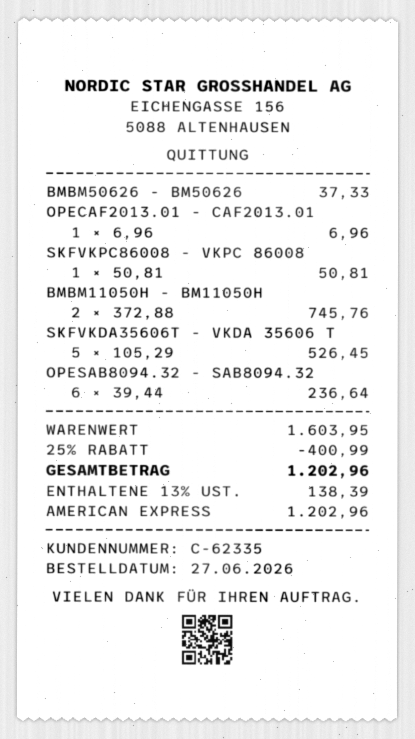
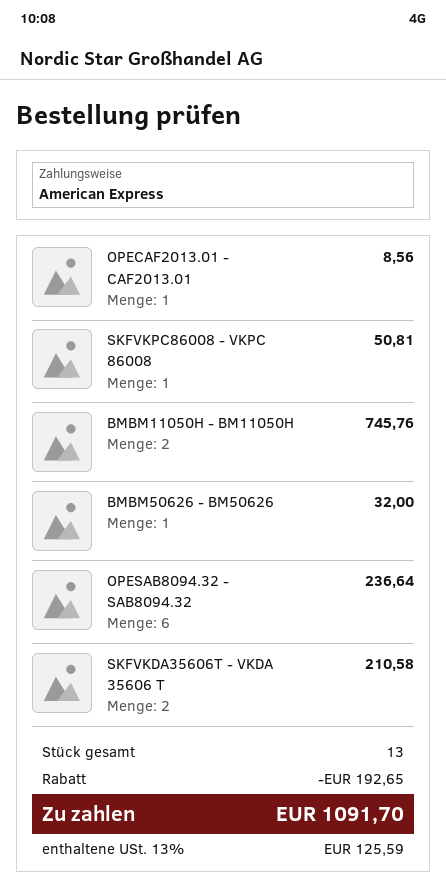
BMBM50626 - BM50626: 1 for 37.33 -> 1 for 32.00
OPECAF2013.01 - CAF2013.01: 1 for 6.96 -> 1 for 8.56
SKFVKDA35606T - VKDA 35606 T: 5 for 526.45 -> 2 for 210.58
discount: 400.99 -> 192.65
tax: 13% = 138.39 -> 13% = 125.59
total: 1202.96 -> 1091.70

